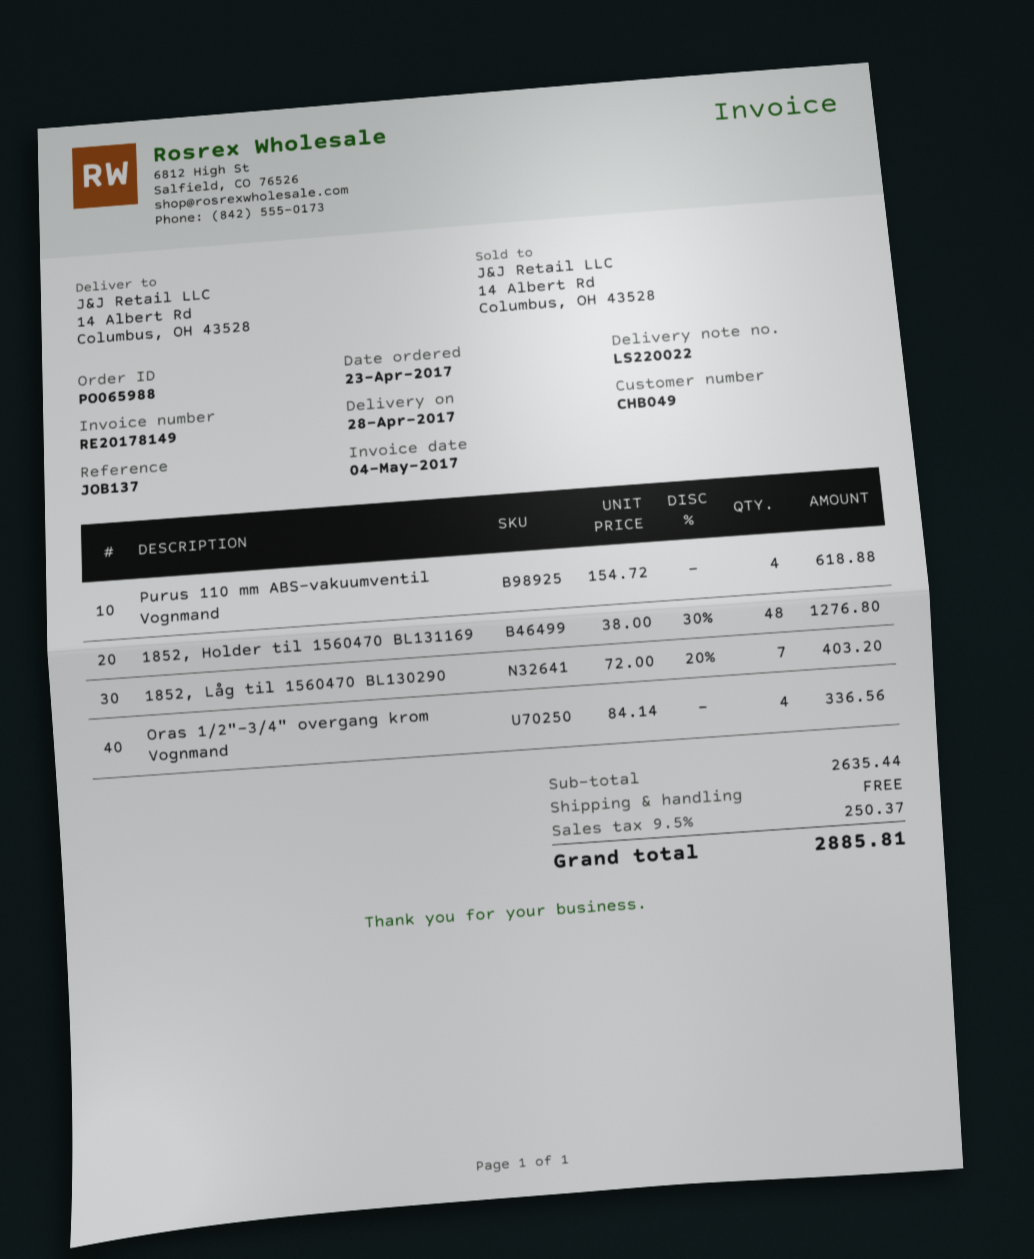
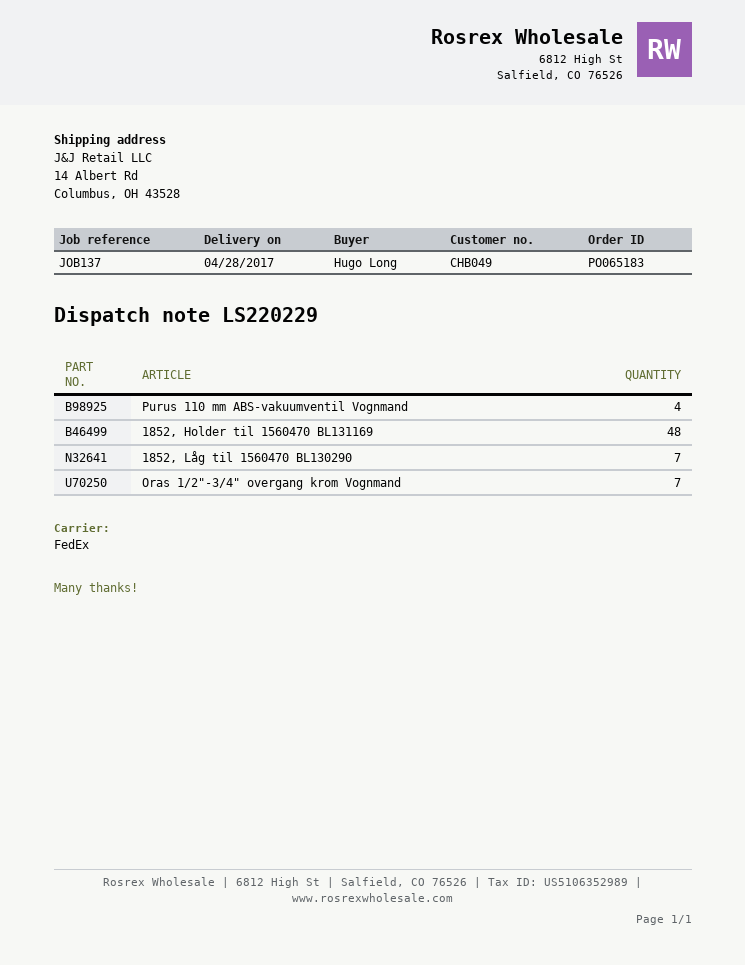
order number: PO065988 -> PO065183
delivery note number: LS220022 -> LS220229
Oras 1/2"-3/4" overgang krom Vognmand: 4 -> 7

